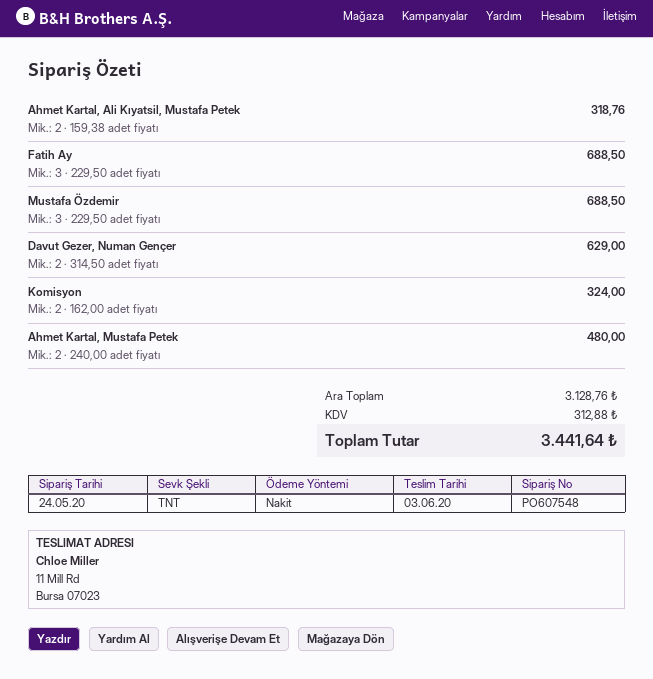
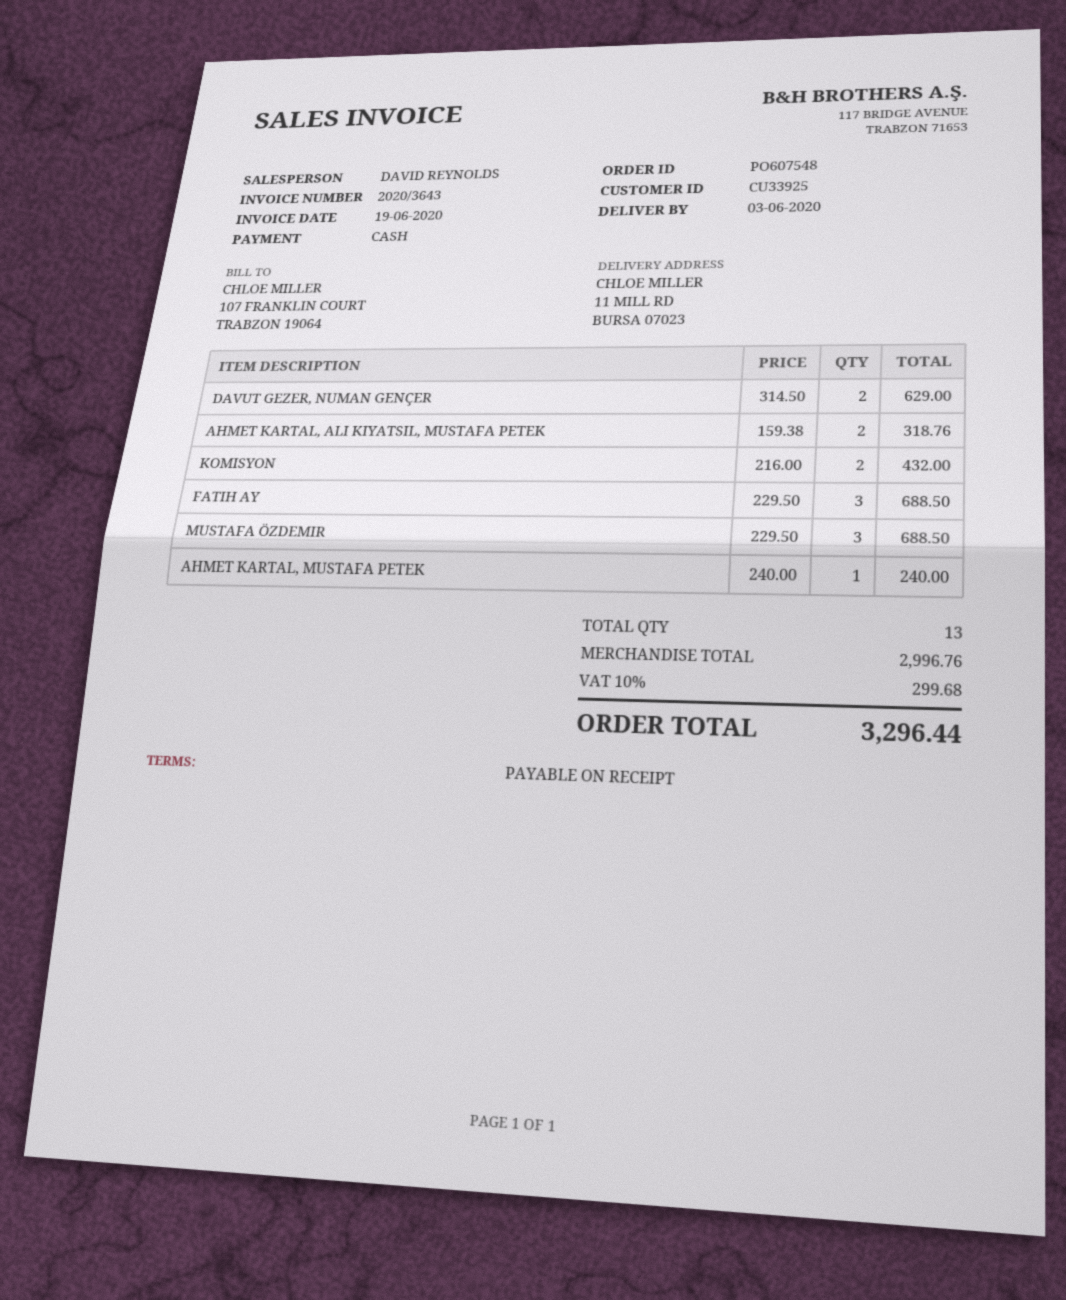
Komisyon: 2 x 162.00 = 324.00 -> 2 x 216.00 = 432.00
Ahmet Kartal, Mustafa Petek: 2 x 240.00 = 480.00 -> 1 x 240.00 = 240.00
subtotal: 3128.76 -> 2996.76
tax: 312.88 -> 299.68
total: 3441.64 -> 3296.44

